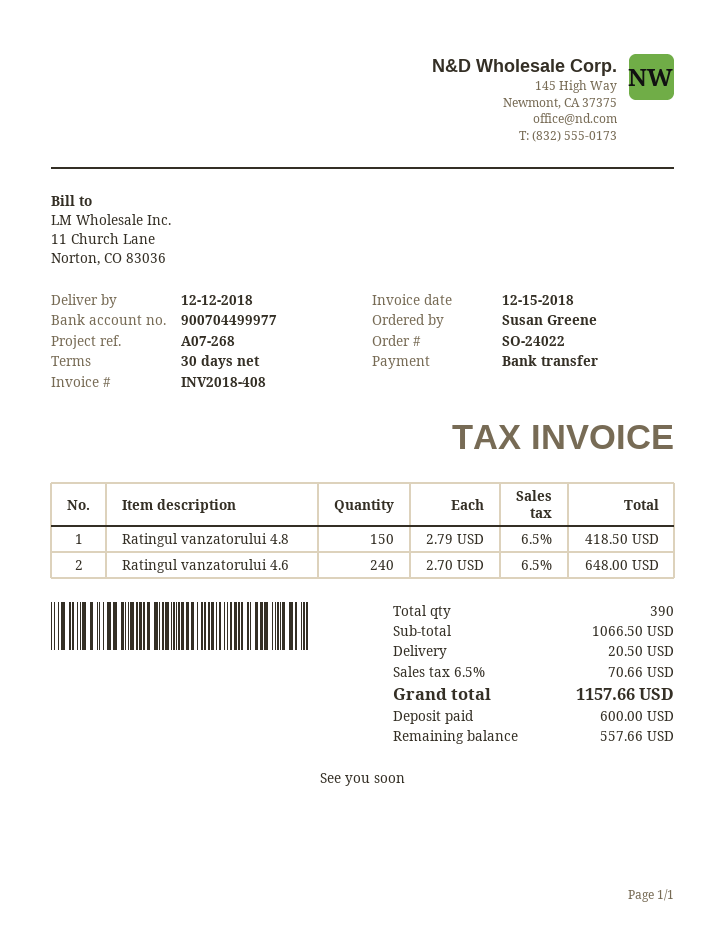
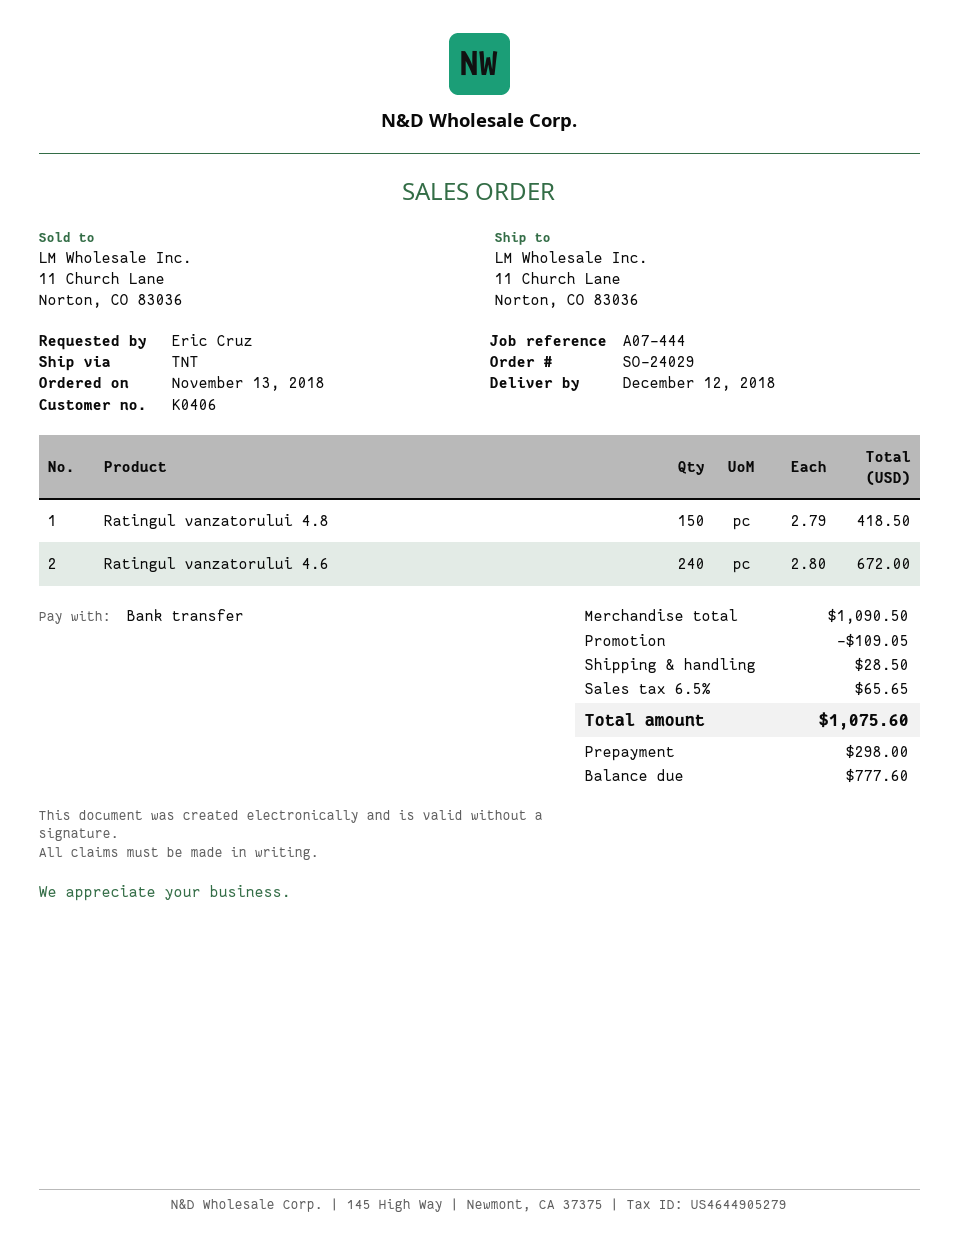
order number: SO-24022 -> SO-24029
reference: A07-268 -> A07-444
ordered by: Susan Greene -> Eric Cruz
Ratingul vanzatorului 4.6: 240 x 2.70 = 648.00 -> 240 x 2.80 = 672.00
subtotal: 1066.50 -> 1090.50
discount: none -> 109.05
shipping: 20.50 -> 28.50
tax: 6.5% = 70.66 -> 6.5% = 65.65
total: 1157.66 -> 1075.60
deposit: 600.00 -> 298.00
balance: 557.66 -> 777.60

